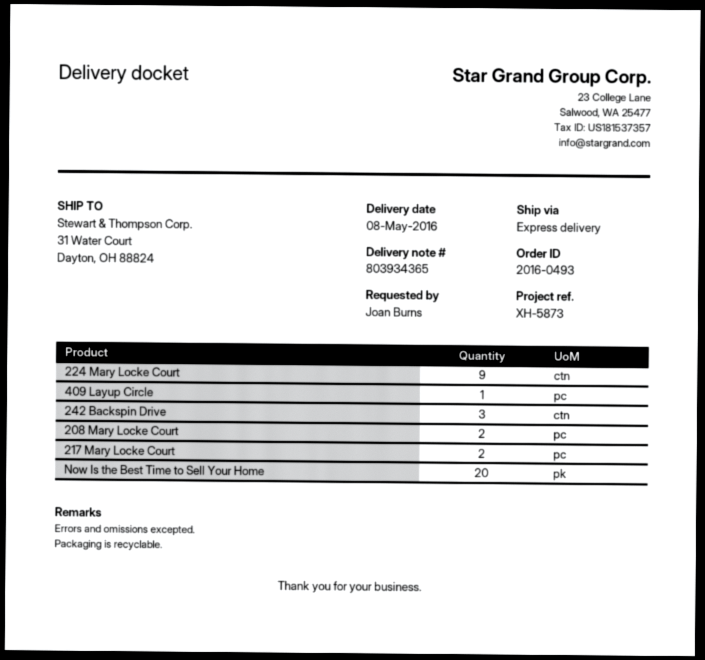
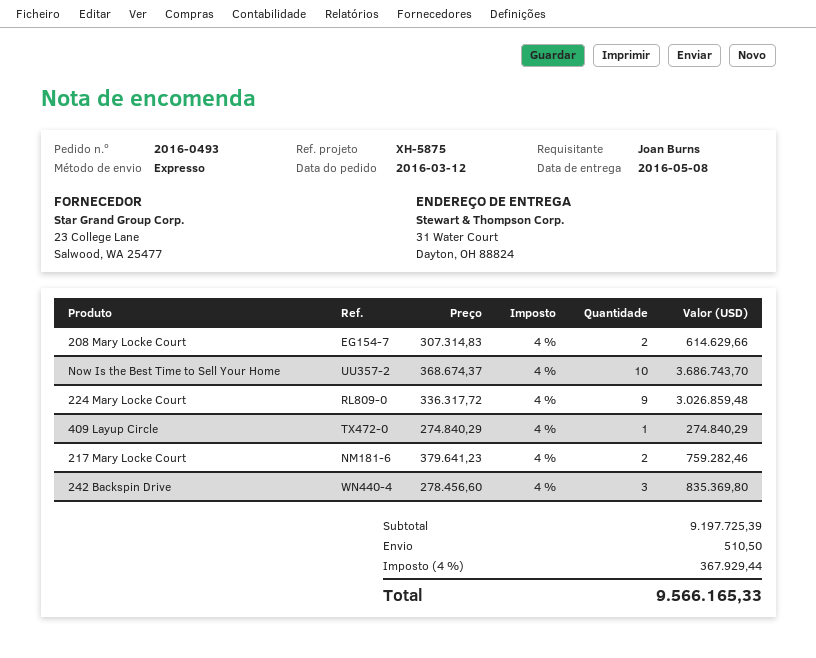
reference: XH-5873 -> XH-5875
Now Is the Best Time to Sell Your Home: 20 -> 10

